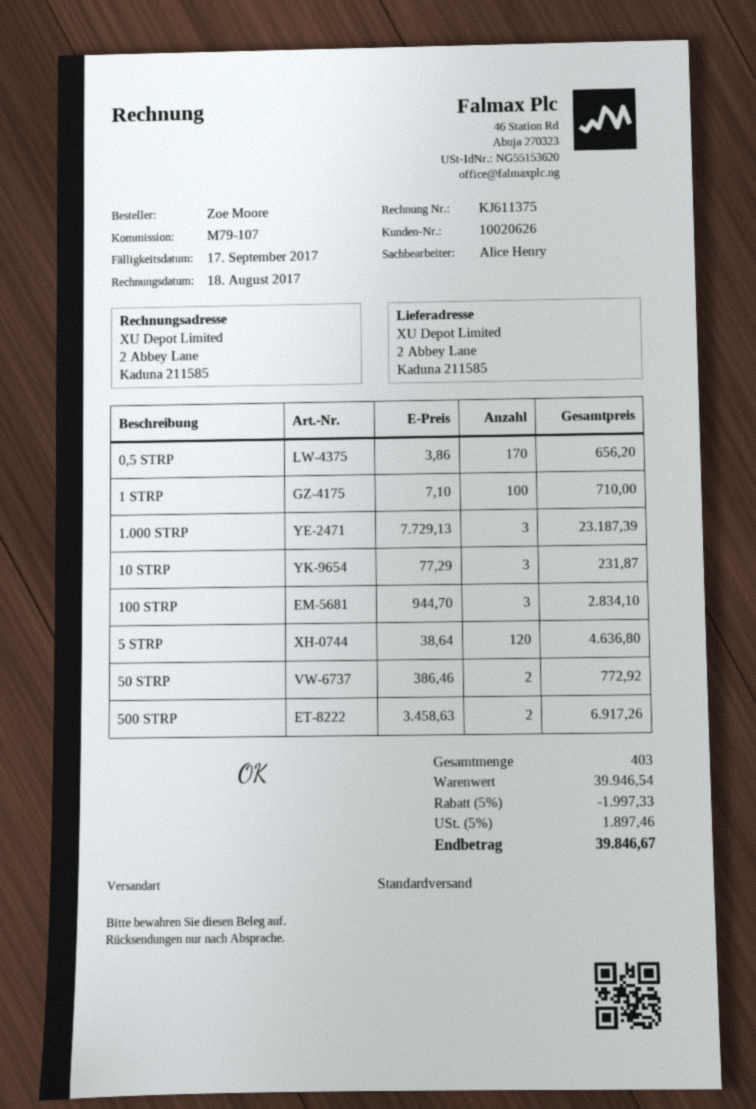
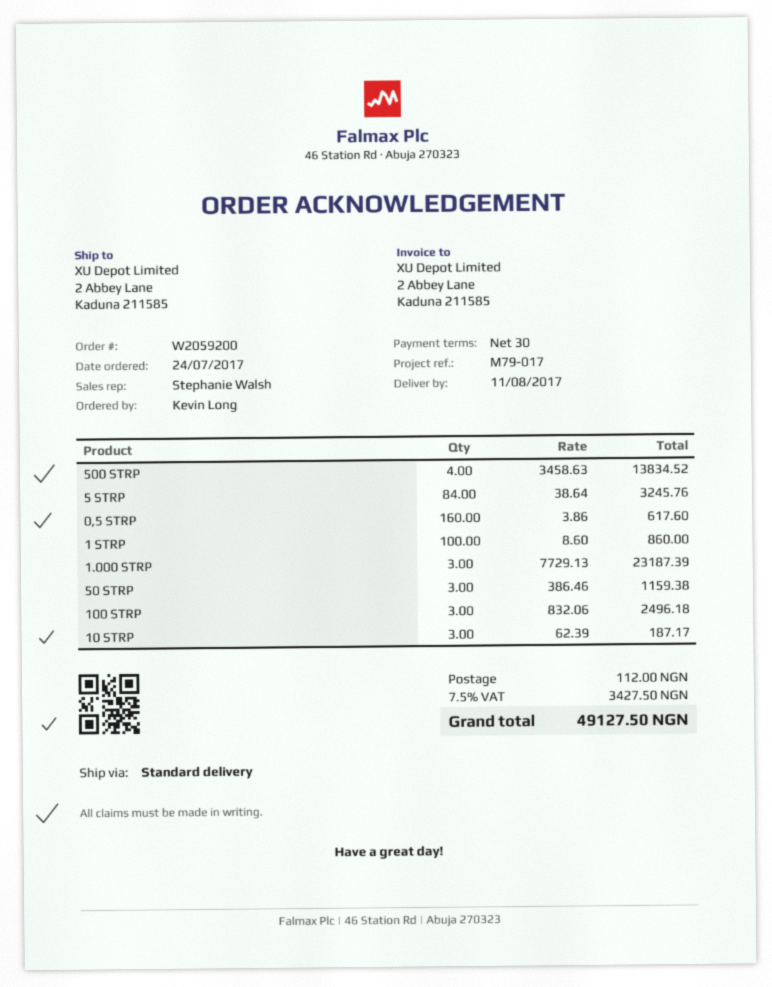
reference: M79-107 -> M79-017
ordered by: Zoe Moore -> Kevin Long
sales rep: Alice Henry -> Stephanie Walsh
0,5 STRP: 170 x 3.86 = 656.20 -> 160 x 3.86 = 617.60
1 STRP: 100 x 7.10 = 710.00 -> 100 x 8.60 = 860.00
10 STRP: 3 x 77.29 = 231.87 -> 3 x 62.39 = 187.17
100 STRP: 3 x 944.70 = 2834.10 -> 3 x 832.06 = 2496.18
5 STRP: 120 x 38.64 = 4636.80 -> 84 x 38.64 = 3245.76
50 STRP: 2 x 386.46 = 772.92 -> 3 x 386.46 = 1159.38
500 STRP: 2 x 3458.63 = 6917.26 -> 4 x 3458.63 = 13834.52
discount: 5% = 1997.33 -> none
shipping: none -> 112.00
tax: 5% = 1897.46 -> 7.5% = 3427.50
total: 39846.67 -> 49127.50

